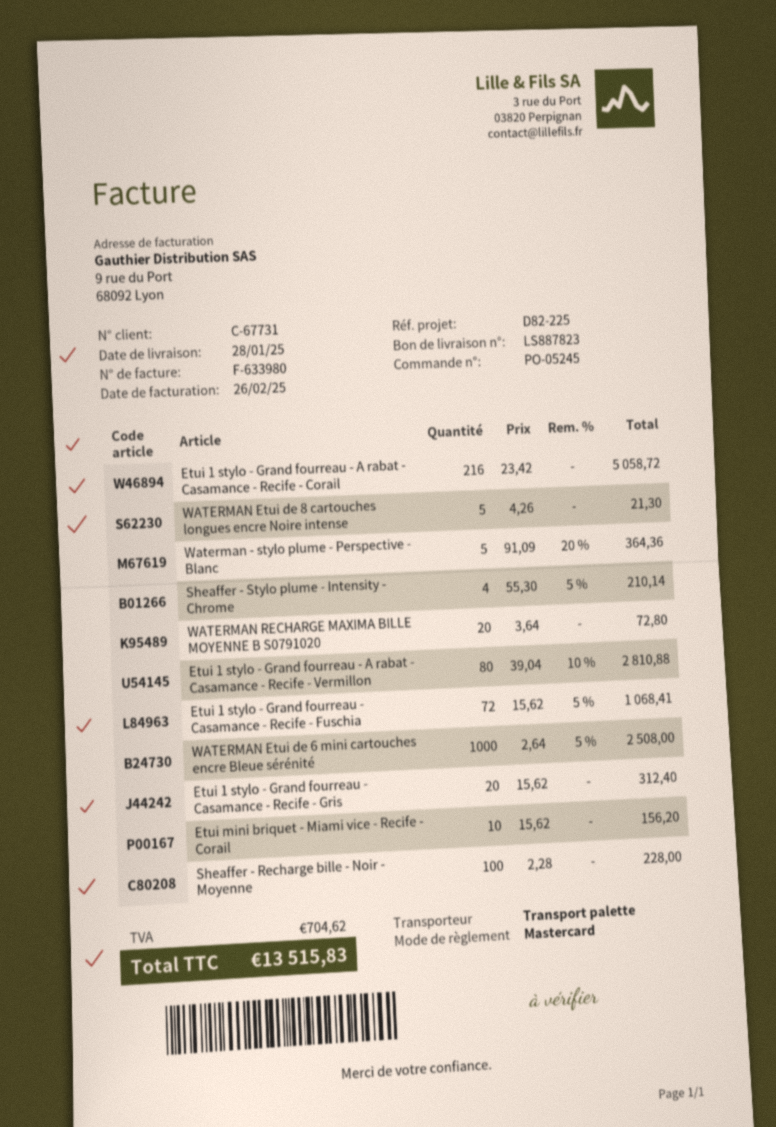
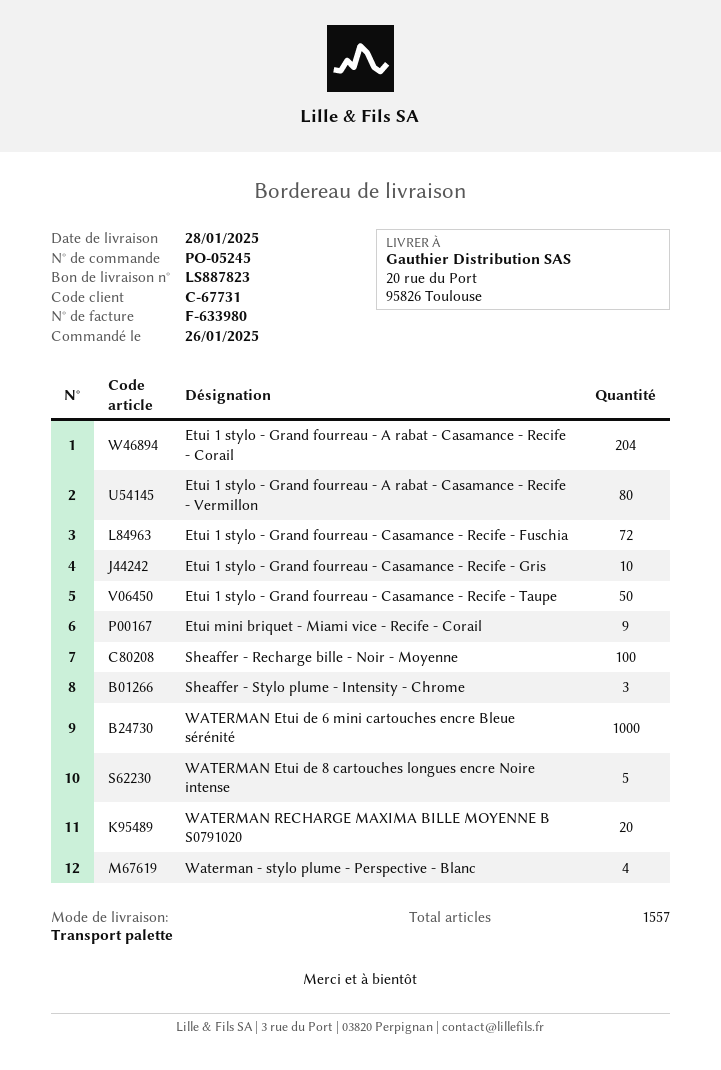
Etui 1 stylo - Grand fourreau - A rabat - Casamance - Recife - Corail: 216 -> 204
Waterman - stylo plume - Perspective - Blanc: 5 -> 4
Sheaffer - Stylo plume - Intensity - Chrome: 4 -> 3
Etui 1 stylo - Grand fourreau - Casamance - Recife - Gris: 20 -> 10
Etui mini briquet - Miami vice - Recife - Corail: 10 -> 9
Etui 1 stylo - Grand fourreau - Casamance - Recife - Taupe: none -> 50

